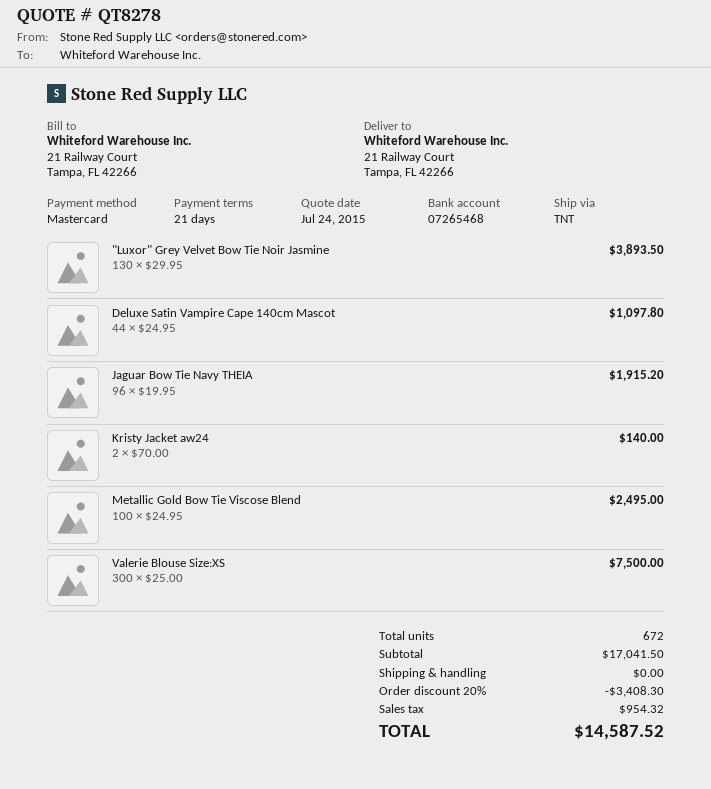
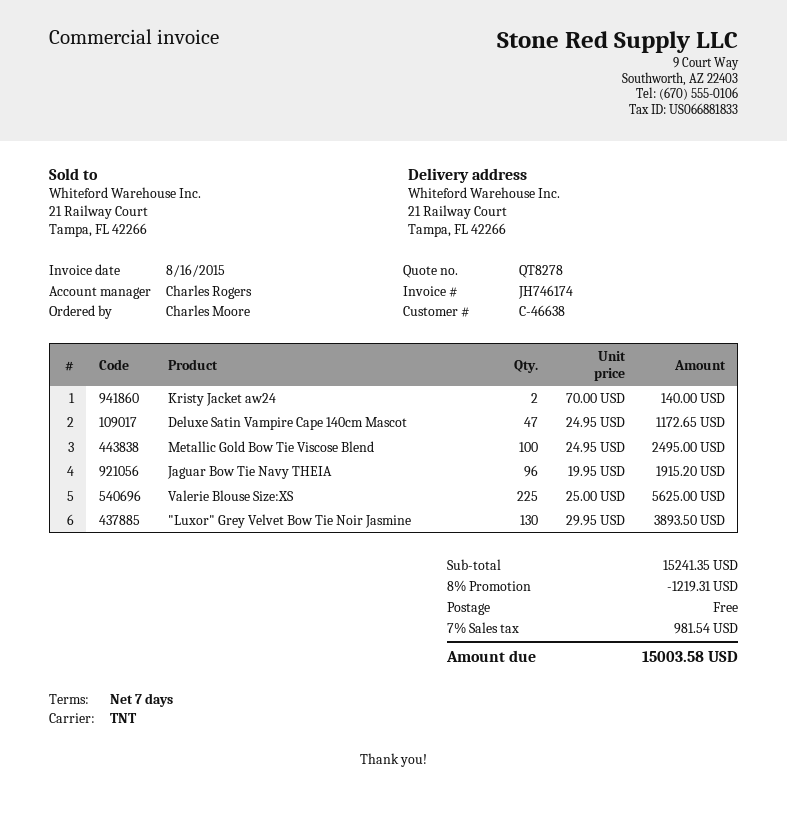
payment terms: 21 days -> 7 days
Deluxe Satin Vampire Cape 140cm Mascot: 44 x 24.95 = 1097.80 -> 47 x 24.95 = 1172.65
Valerie Blouse Size:XS: 300 x 25.00 = 7500.00 -> 225 x 25.00 = 5625.00
subtotal: 17041.50 -> 15241.35
discount: 20% = 3408.30 -> 8% = 1219.31
tax: 954.32 -> 981.54
total: 14587.52 -> 15003.58

